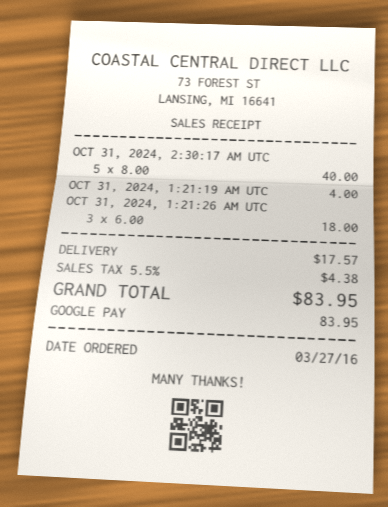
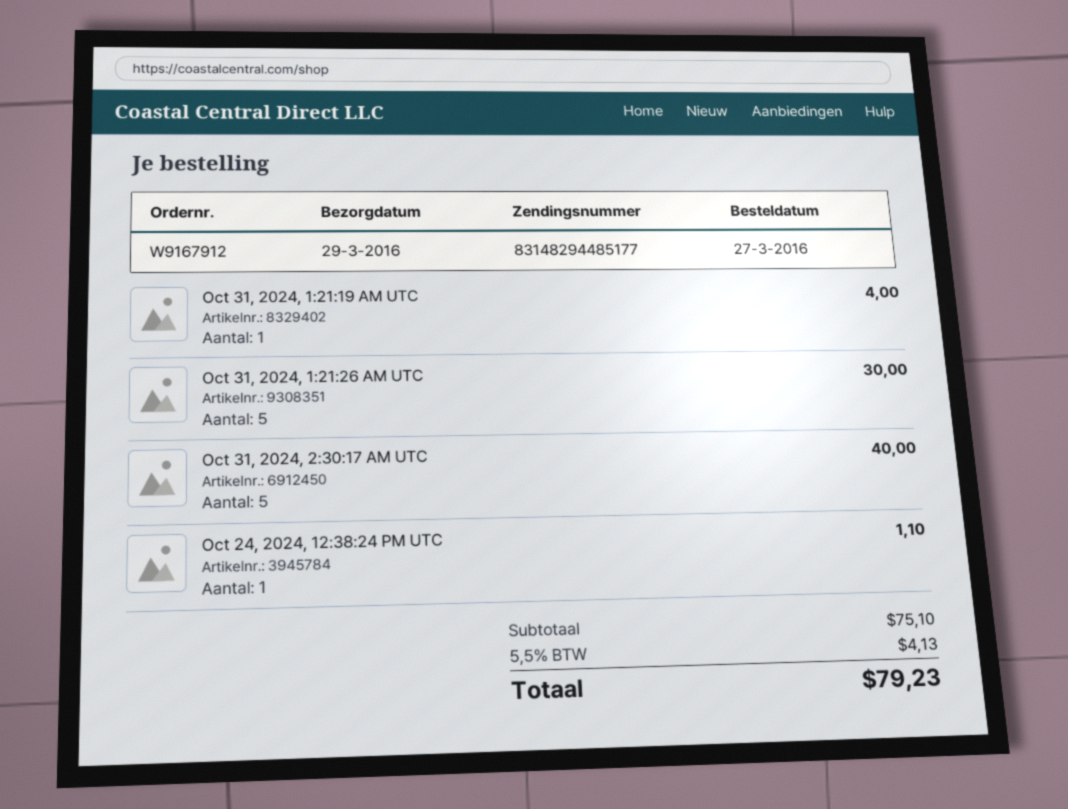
OCT 31, 2024, 1:21:26 AM UTC: 3 for 18.00 -> 5 for 30.00
Oct 24, 2024, 12:38:24 PM UTC: none -> 1 for 1.10
shipping: 17.57 -> none
tax: 5.5% = 4.38 -> 5.5% = 4.13
total: 83.95 -> 79.23

